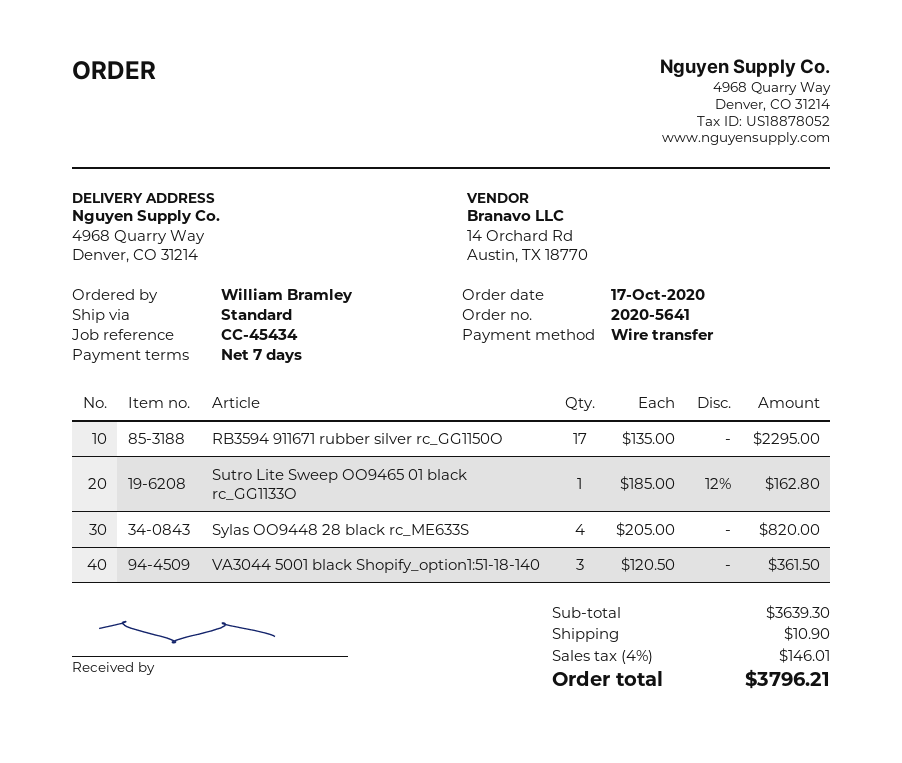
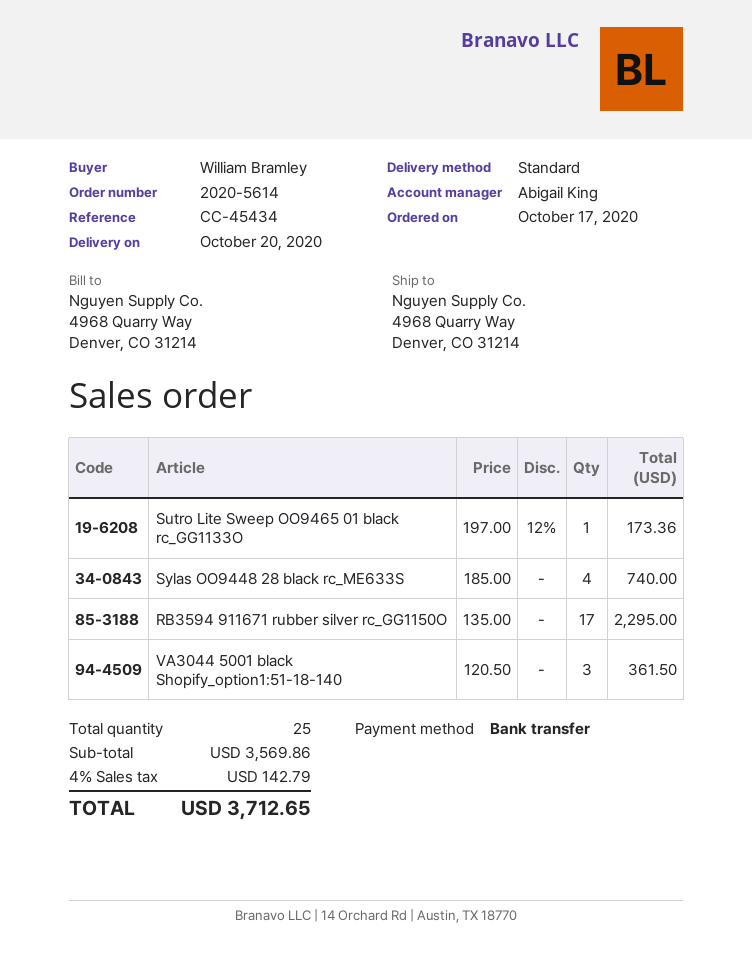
order number: 2020-5641 -> 2020-5614
Sutro Lite Sweep OO9465 01 black rc_GG1133O: 1 x 185.00 - 12% = 162.80 -> 1 x 197.00 - 12% = 173.36
Sylas OO9448 28 black rc_ME633S: 4 x 205.00 = 820.00 -> 4 x 185.00 = 740.00
subtotal: 3639.30 -> 3569.86
shipping: 10.90 -> none
tax: 4% = 146.01 -> 4% = 142.79
total: 3796.21 -> 3712.65

